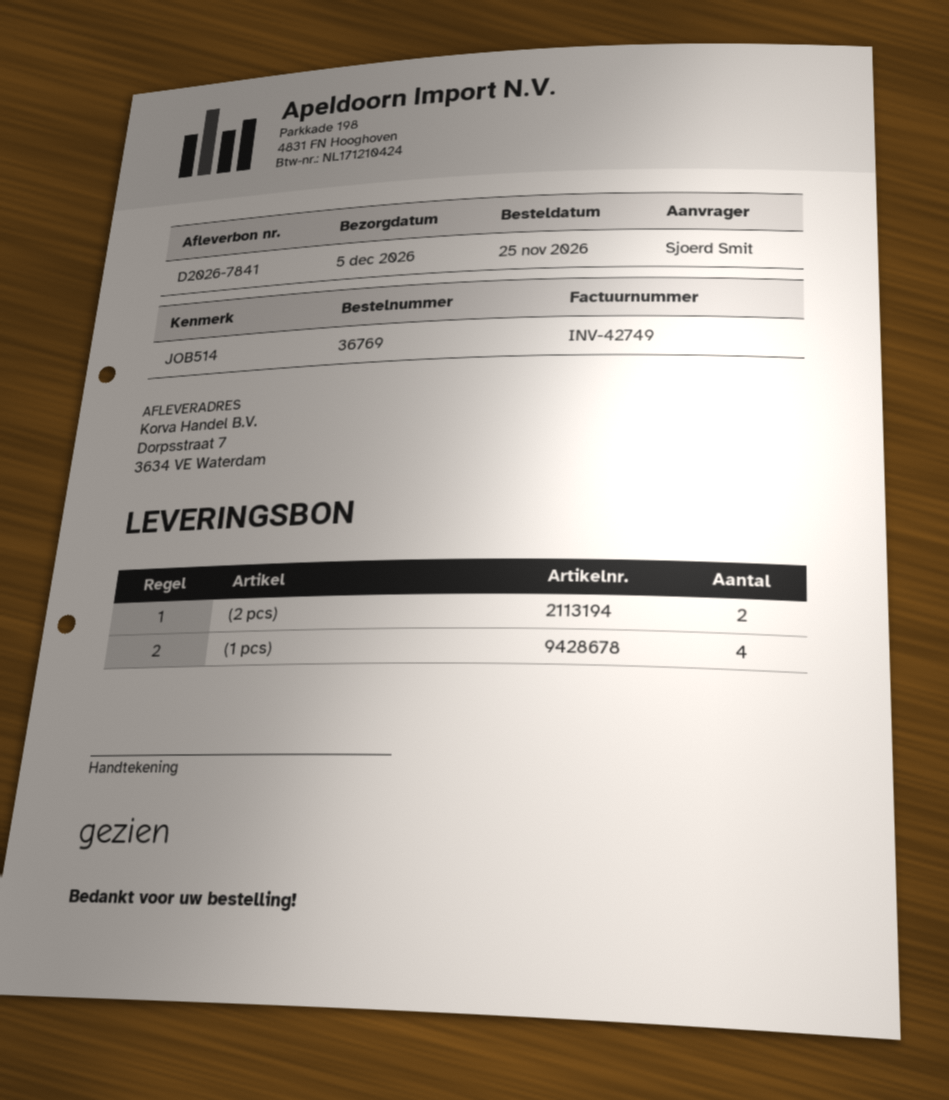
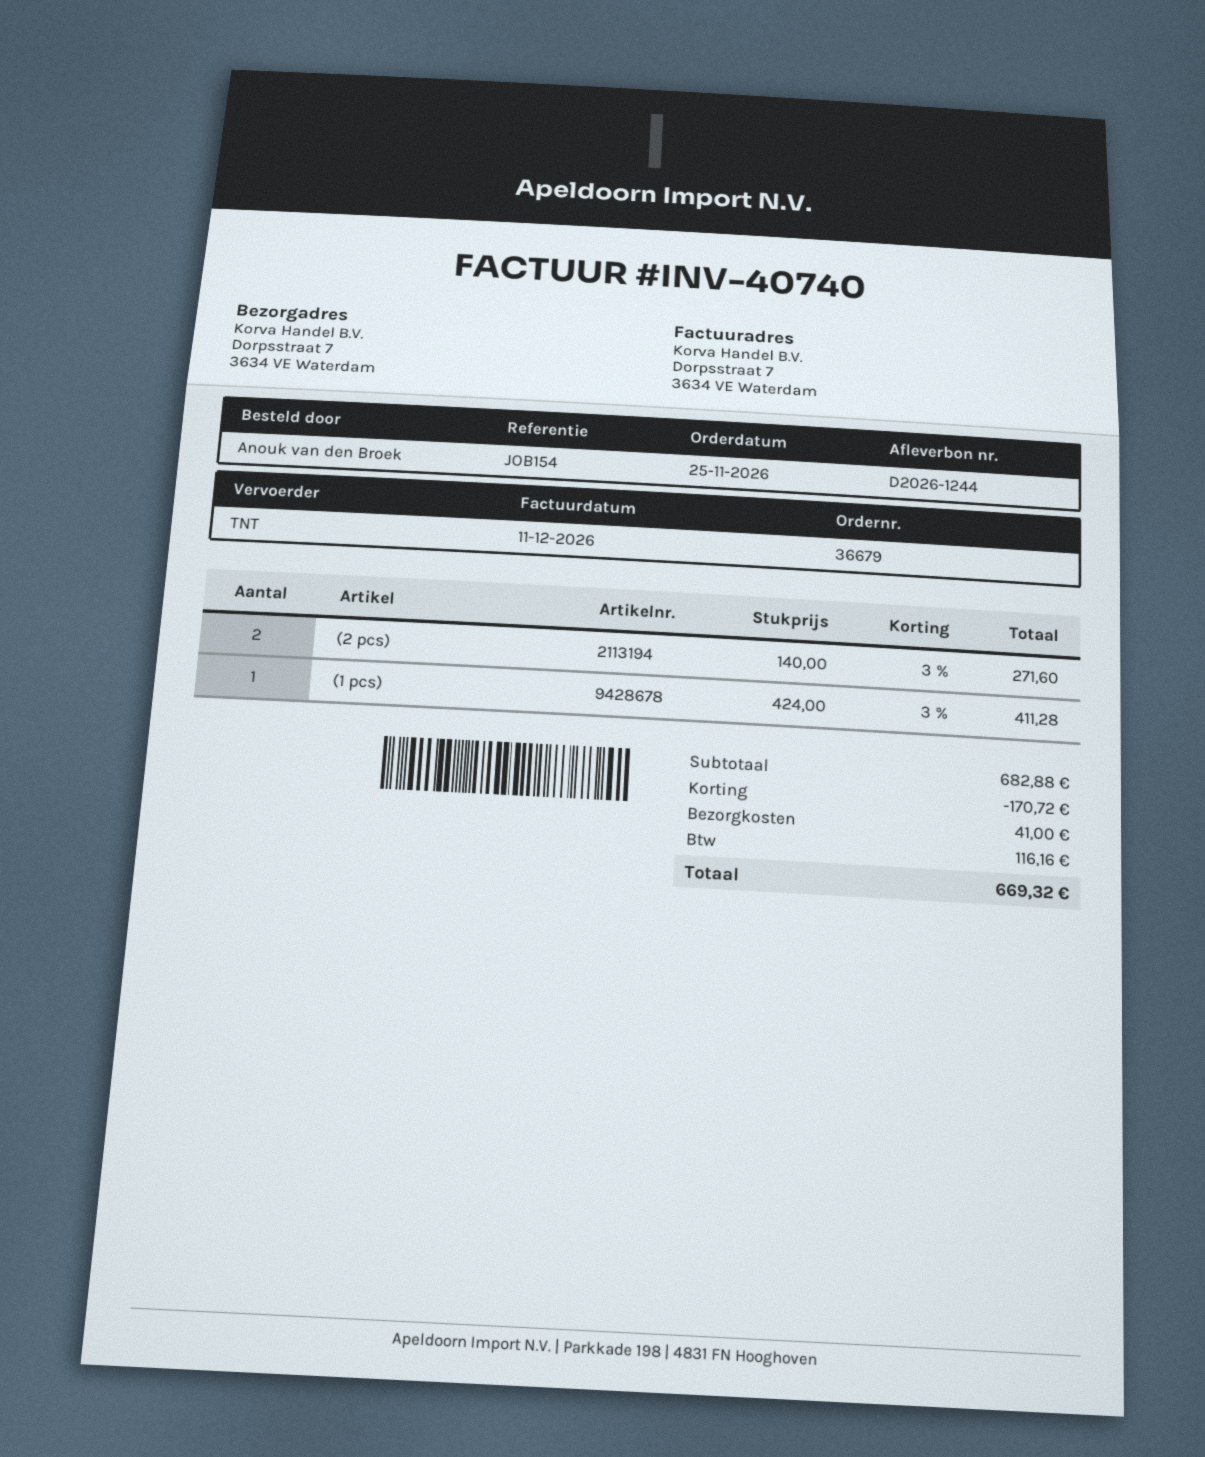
order number: 36769 -> 36679
delivery note number: D2026-7841 -> D2026-1244
invoice number: INV-42749 -> INV-40740
reference: JOB514 -> JOB154
ordered by: Sjoerd Smit -> Anouk van den Broek
(1 pcs): 4 -> 1

